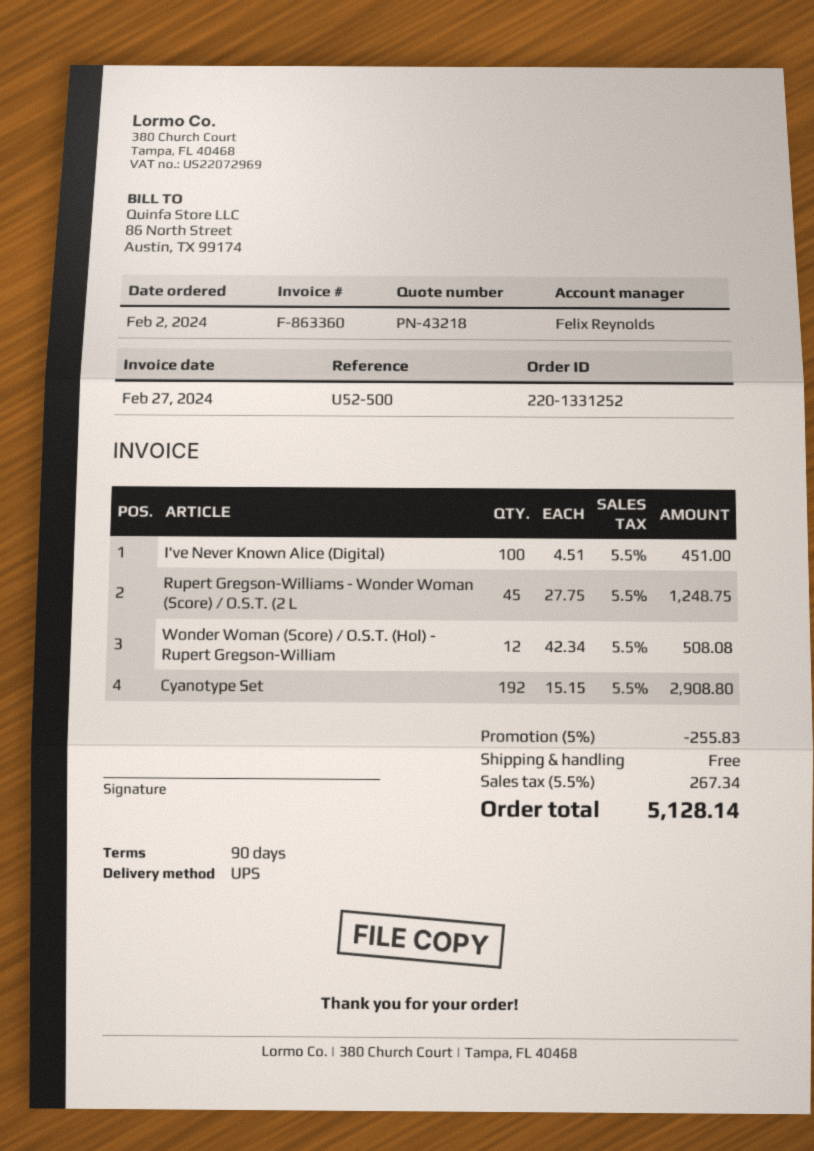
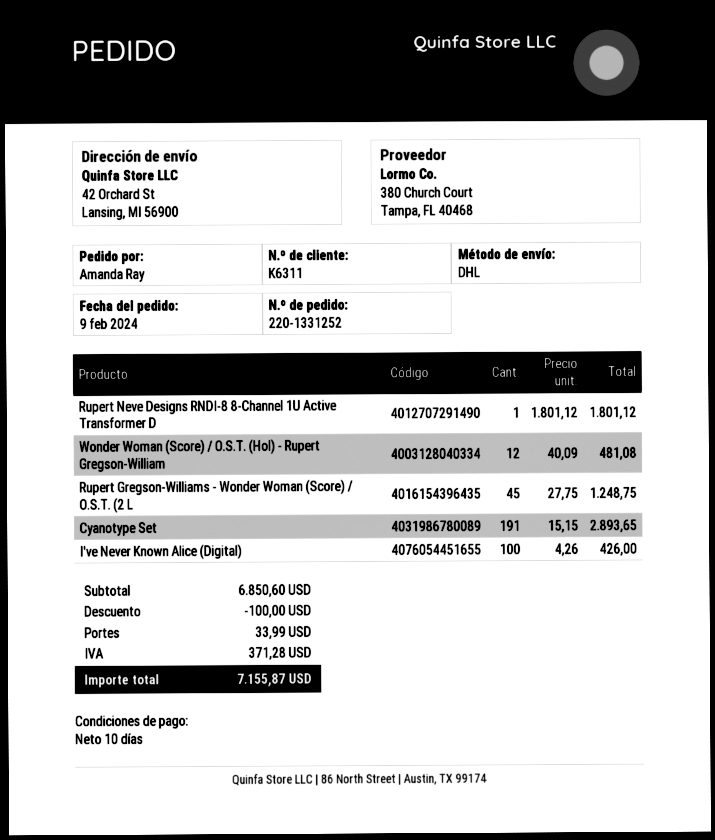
order date: 2024-02-02 -> 2024-02-09
payment terms: 90 days -> 10 days
shipping method: UPS -> DHL
I've Never Known Alice (Digital): 100 x 4.51 = 451.00 -> 100 x 4.26 = 426.00
Wonder Woman (Score) / O.S.T. (Hol) - Rupert Gregson-William: 12 x 42.34 = 508.08 -> 12 x 40.09 = 481.08
Cyanotype Set: 192 x 15.15 = 2908.80 -> 191 x 15.15 = 2893.65
Rupert Neve Designs RNDI-8 8-Channel 1U Active Transformer D: none -> 1 x 1801.12 = 1801.12
discount: 255.83 -> 100.00
shipping: 0.00 -> 33.99
tax: 267.34 -> 371.28
total: 5128.14 -> 7155.87

